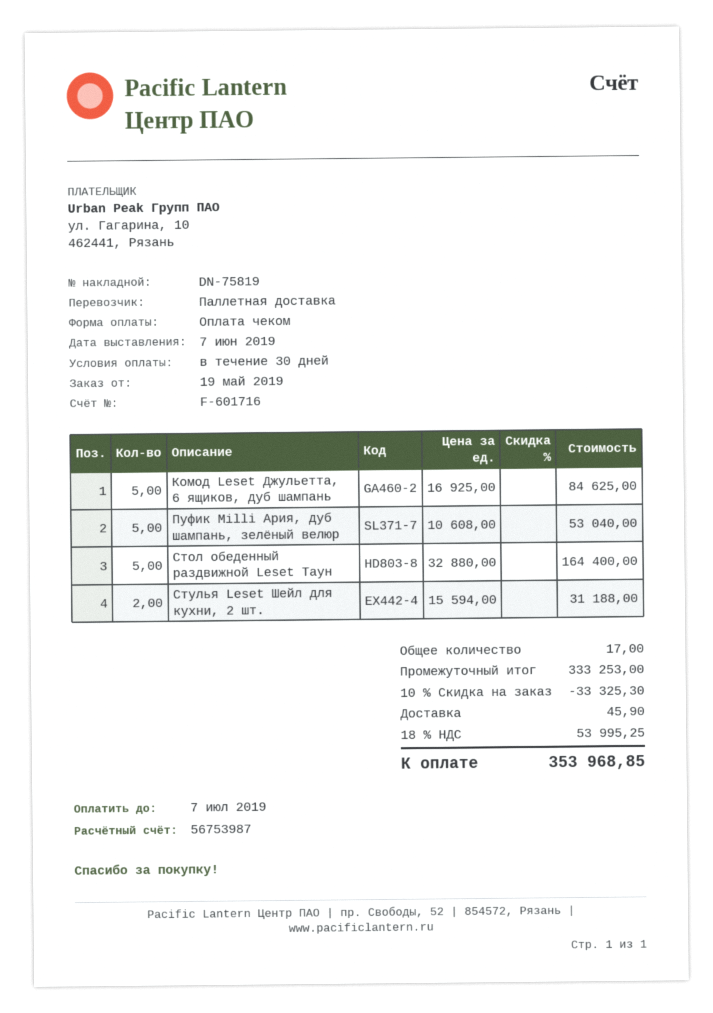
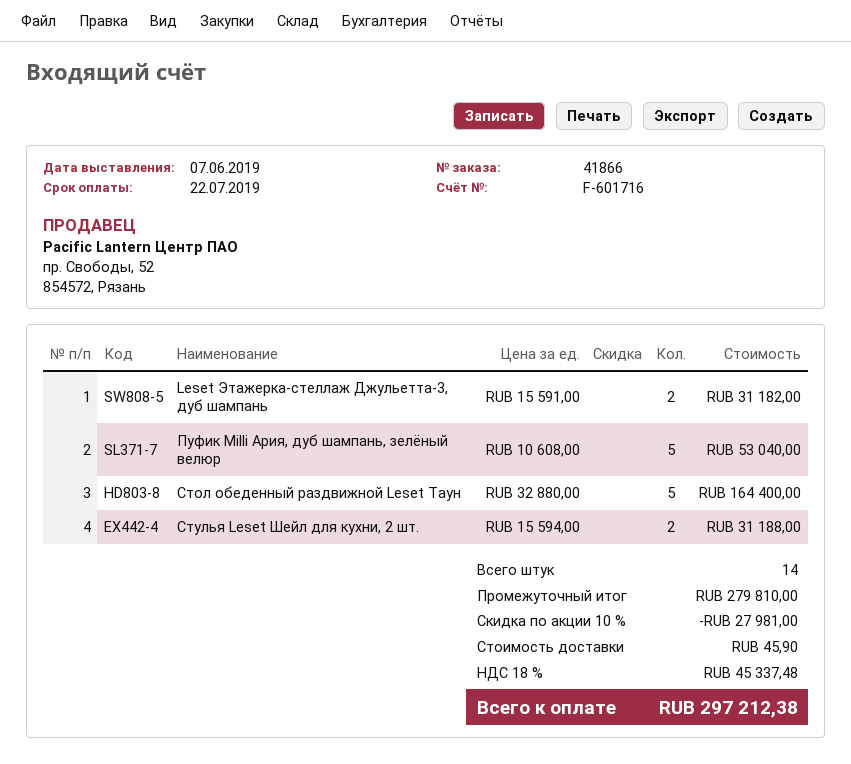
due date: 2019-07-07 -> 2019-07-22
Комод Leset Джульетта, 6 ящиков, дуб шампань: 5 x 16925.00 = 84625.00 -> none
Leset Этажерка-стеллаж Джульетта-3, дуб шампань: none -> 2 x 15591.00 = 31182.00
total quantity: 17 -> 14
subtotal: 333253.00 -> 279810.00
discount: 10% = 33325.30 -> 10% = 27981.00
tax: 18% = 53995.25 -> 18% = 45337.48
total: 353968.85 -> 297212.38

